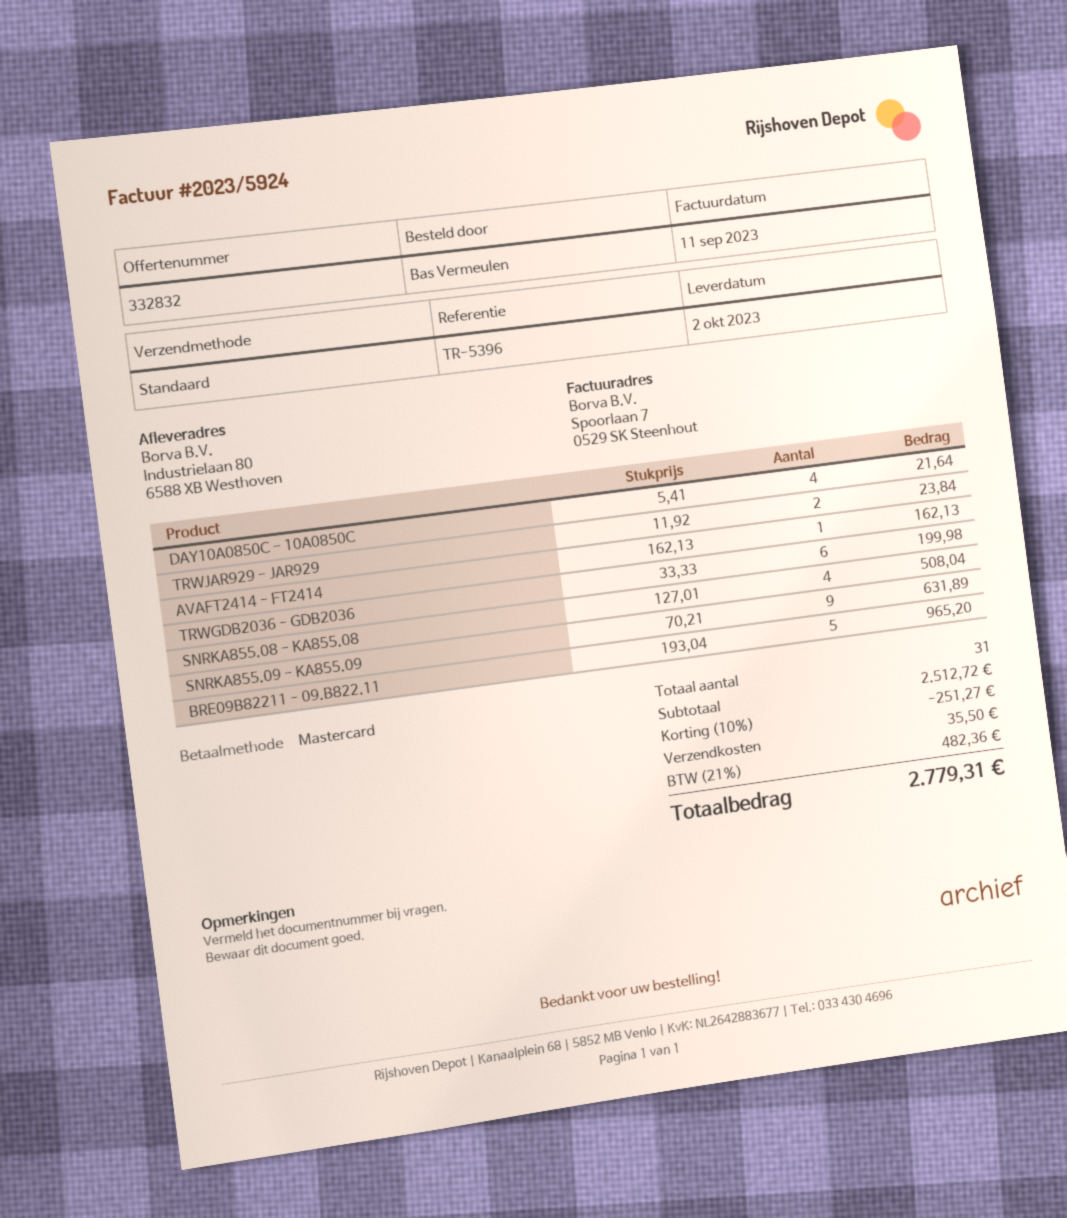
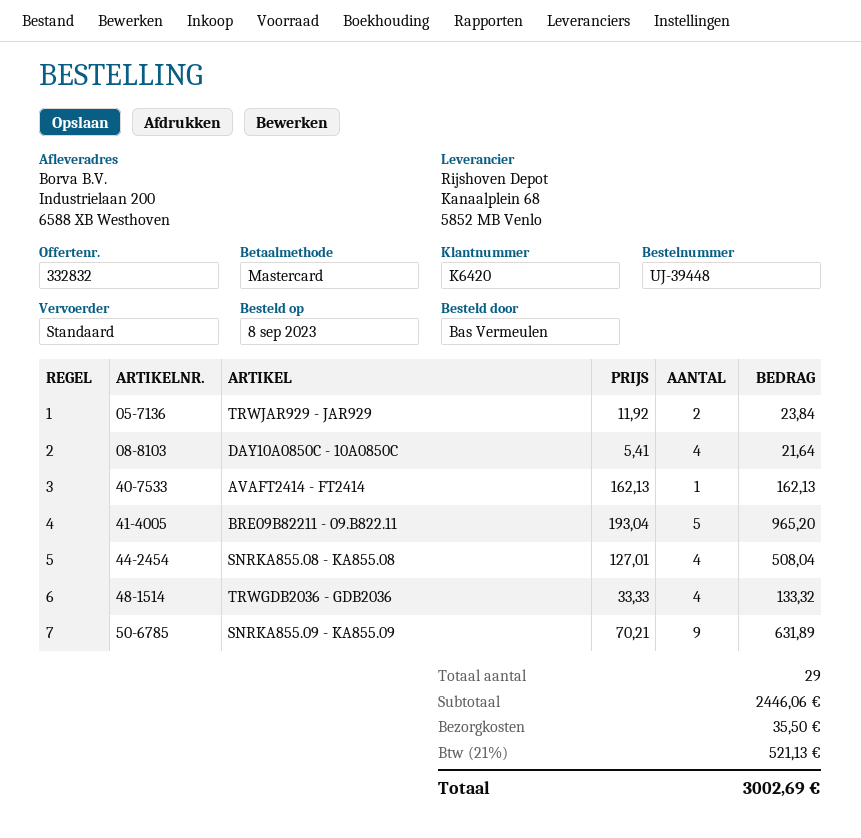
ship to: Industrielaan 80, 6588 XB Westhoven -> Industrielaan 200, 6588 XB Westhoven
TRWGDB2036 - GDB2036: 6 x 33.33 = 199.98 -> 4 x 33.33 = 133.32
total quantity: 31 -> 29
subtotal: 2512.72 -> 2446.06
discount: 10% = 251.27 -> none
tax: 21% = 482.36 -> 21% = 521.13
total: 2779.31 -> 3002.69

